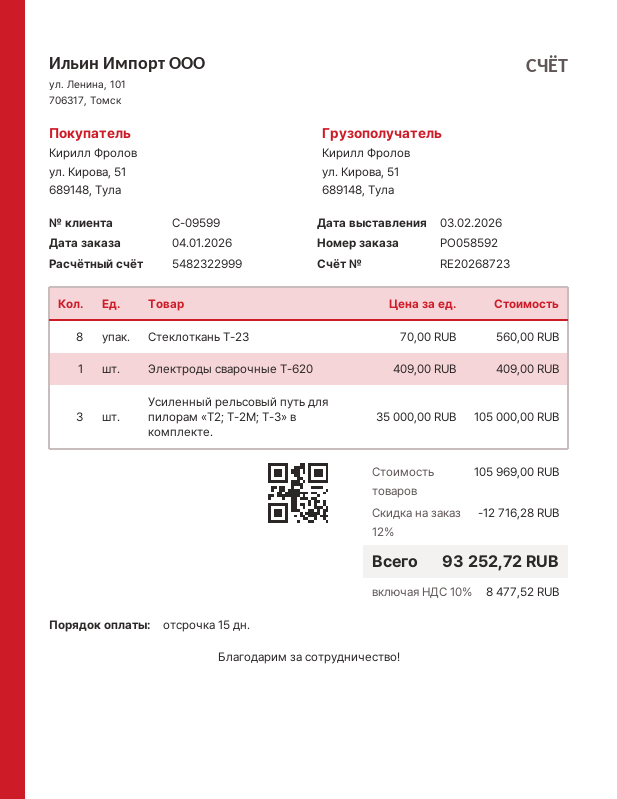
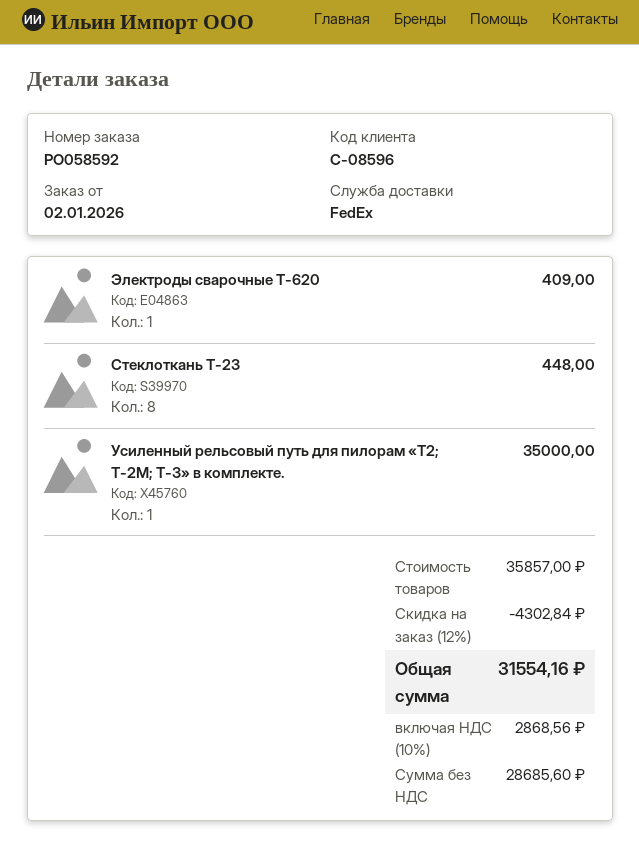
order date: 2026-01-04 -> 2026-01-02
customer number: C-09599 -> C-08596
Стеклоткань Т-23: 8 for 560.00 -> 8 for 448.00
Усиленный рельсовый путь для пилорам «Т2; Т-2М; Т-3» в комплекте.: 3 for 105000.00 -> 1 for 35000.00
subtotal: 105969.00 -> 35857.00
discount: 12% = 12716.28 -> 12% = 4302.84
tax: 10% = 8477.52 -> 10% = 2868.56
total: 93252.72 -> 31554.16

